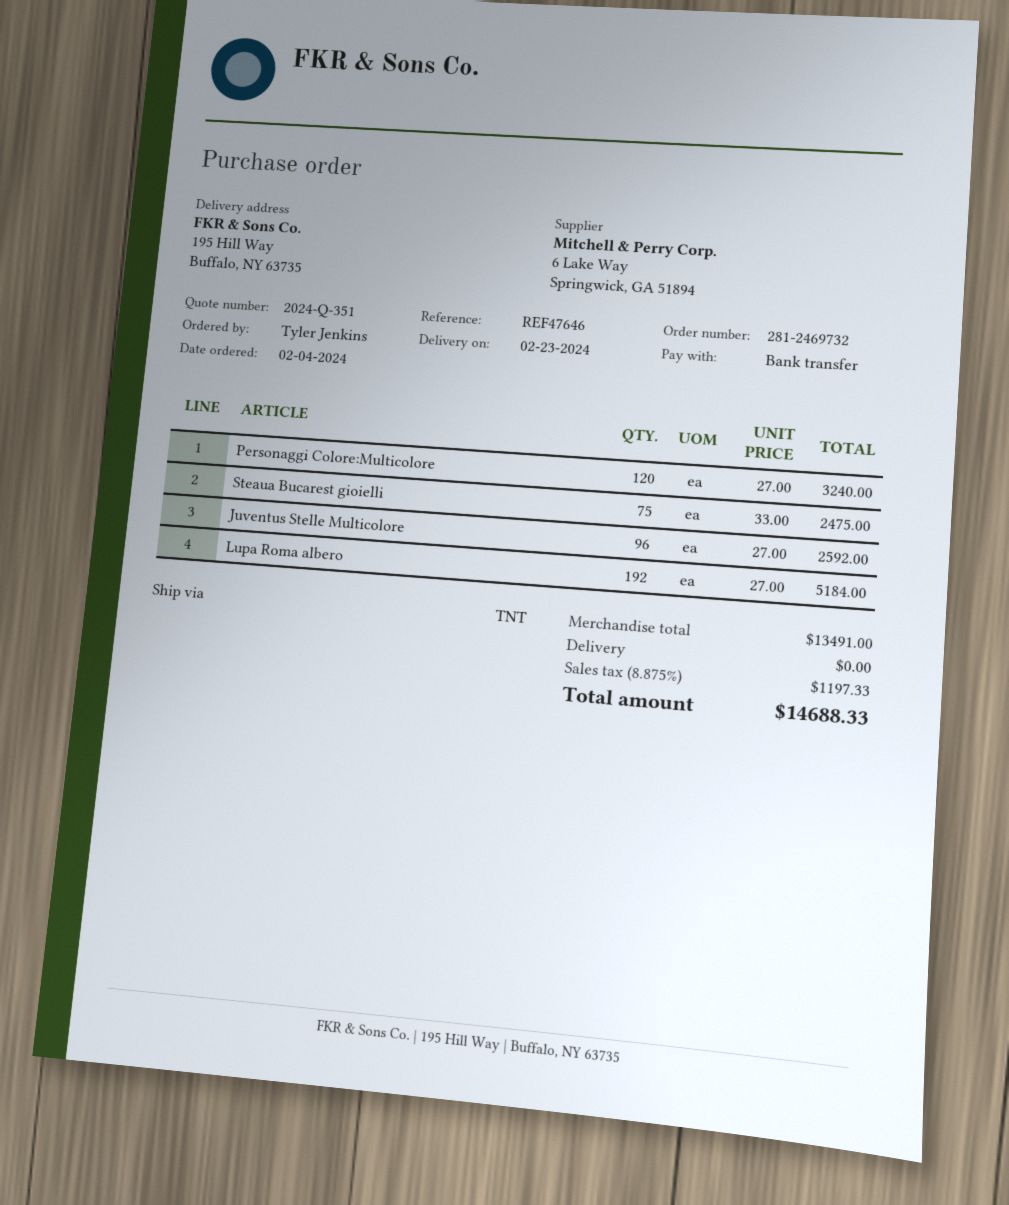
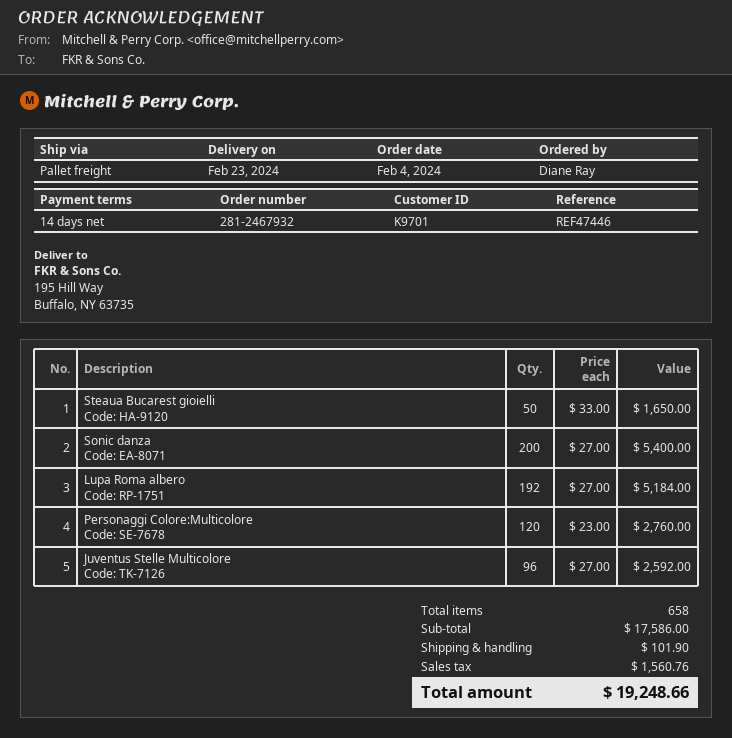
order number: 281-2469732 -> 281-2467932
reference: REF47646 -> REF47446
ordered by: Tyler Jenkins -> Diane Ray
shipping method: TNT -> pallet freight
Personaggi Colore:Multicolore: 120 x 27.00 = 3240.00 -> 120 x 23.00 = 2760.00
Steaua Bucarest gioielli: 75 x 33.00 = 2475.00 -> 50 x 33.00 = 1650.00
Sonic danza: none -> 200 x 27.00 = 5400.00
subtotal: 13491.00 -> 17586.00
shipping: 0.00 -> 101.90
tax: 1197.33 -> 1560.76
total: 14688.33 -> 19248.66

